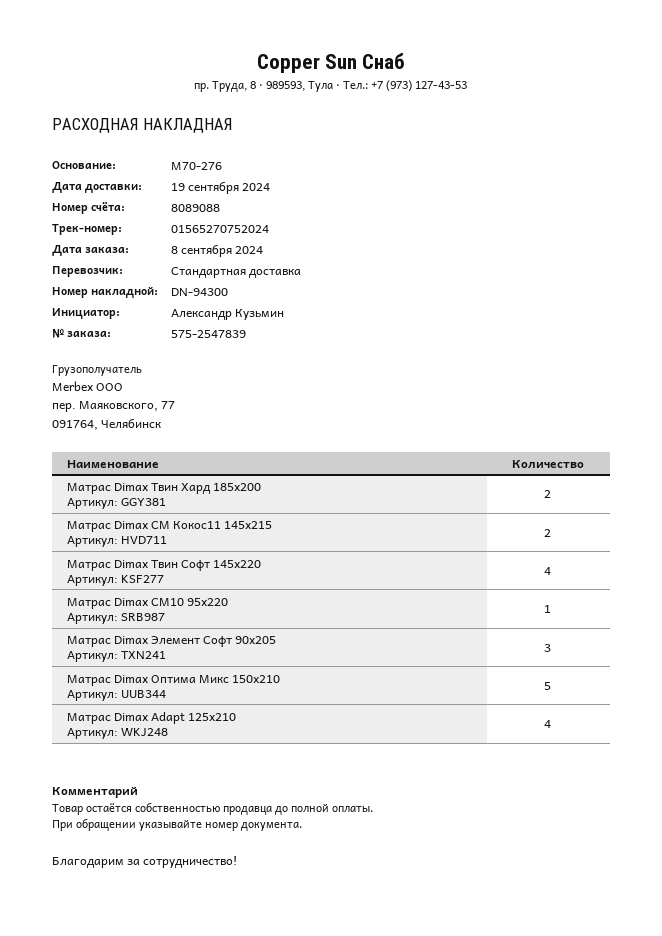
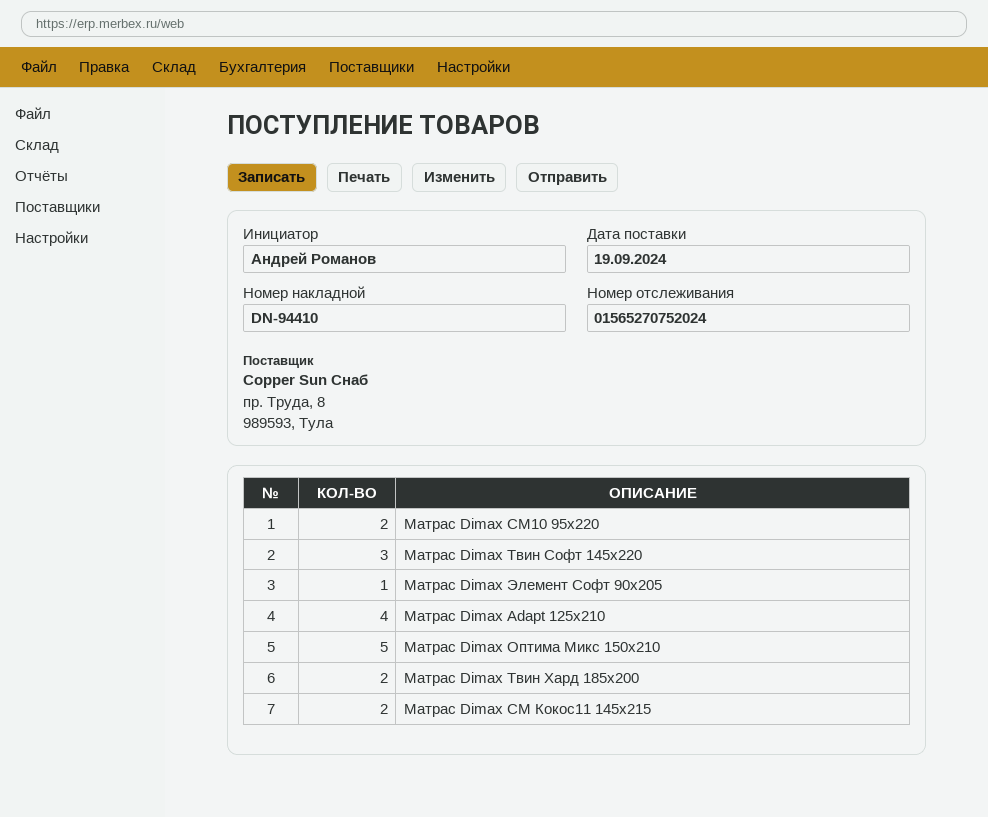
delivery note number: DN-94300 -> DN-94410
ordered by: Александр Кузьмин -> Андрей Романов
Матрас Dimax Твин Софт 145х220: 4 -> 3
Матрас Dimax СМ10 95х220: 1 -> 2
Матрас Dimax Элемент Софт 90х205: 3 -> 1

